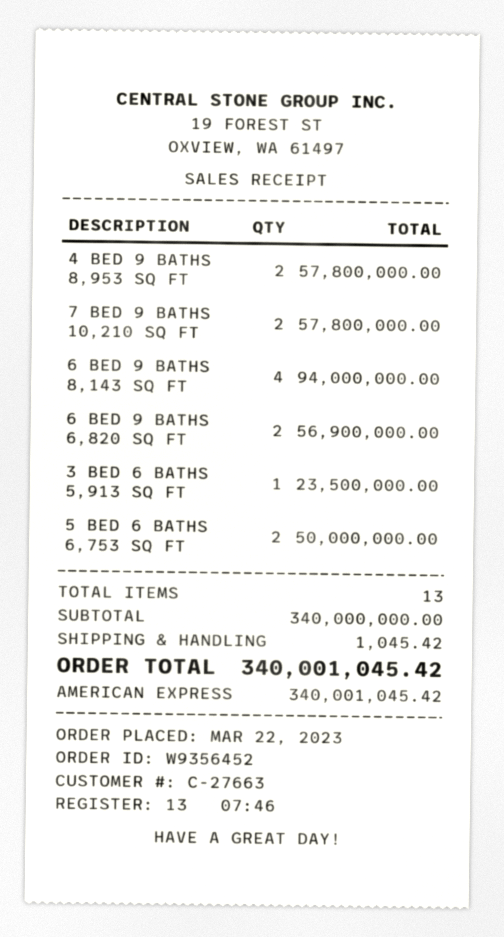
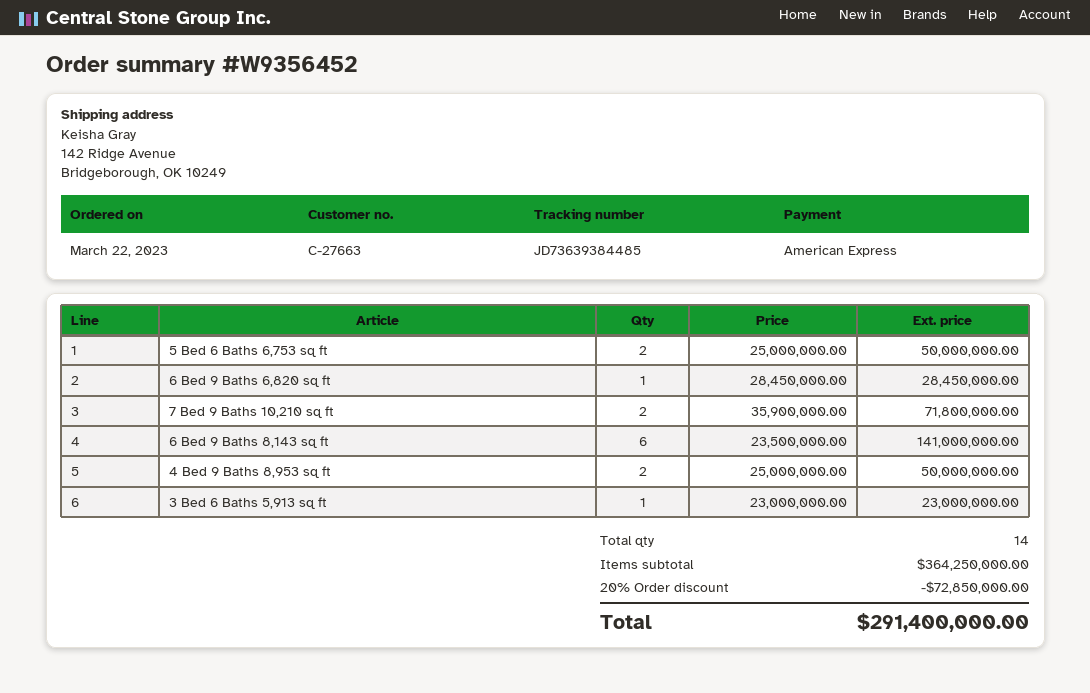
4 BED 9 BATHS 8,953 SQ FT: 2 for 57800000.00 -> 2 for 50000000.00
7 BED 9 BATHS 10,210 SQ FT: 2 for 57800000.00 -> 2 for 71800000.00
6 BED 9 BATHS 8,143 SQ FT: 4 for 94000000.00 -> 6 for 141000000.00
6 BED 9 BATHS 6,820 SQ FT: 2 for 56900000.00 -> 1 for 28450000.00
3 BED 6 BATHS 5,913 SQ FT: 1 for 23500000.00 -> 1 for 23000000.00
total quantity: 13 -> 14
subtotal: 340000000.00 -> 364250000.00
discount: none -> 20% = 72850000.00
shipping: 1045.42 -> none
total: 340001045.42 -> 291400000.00

